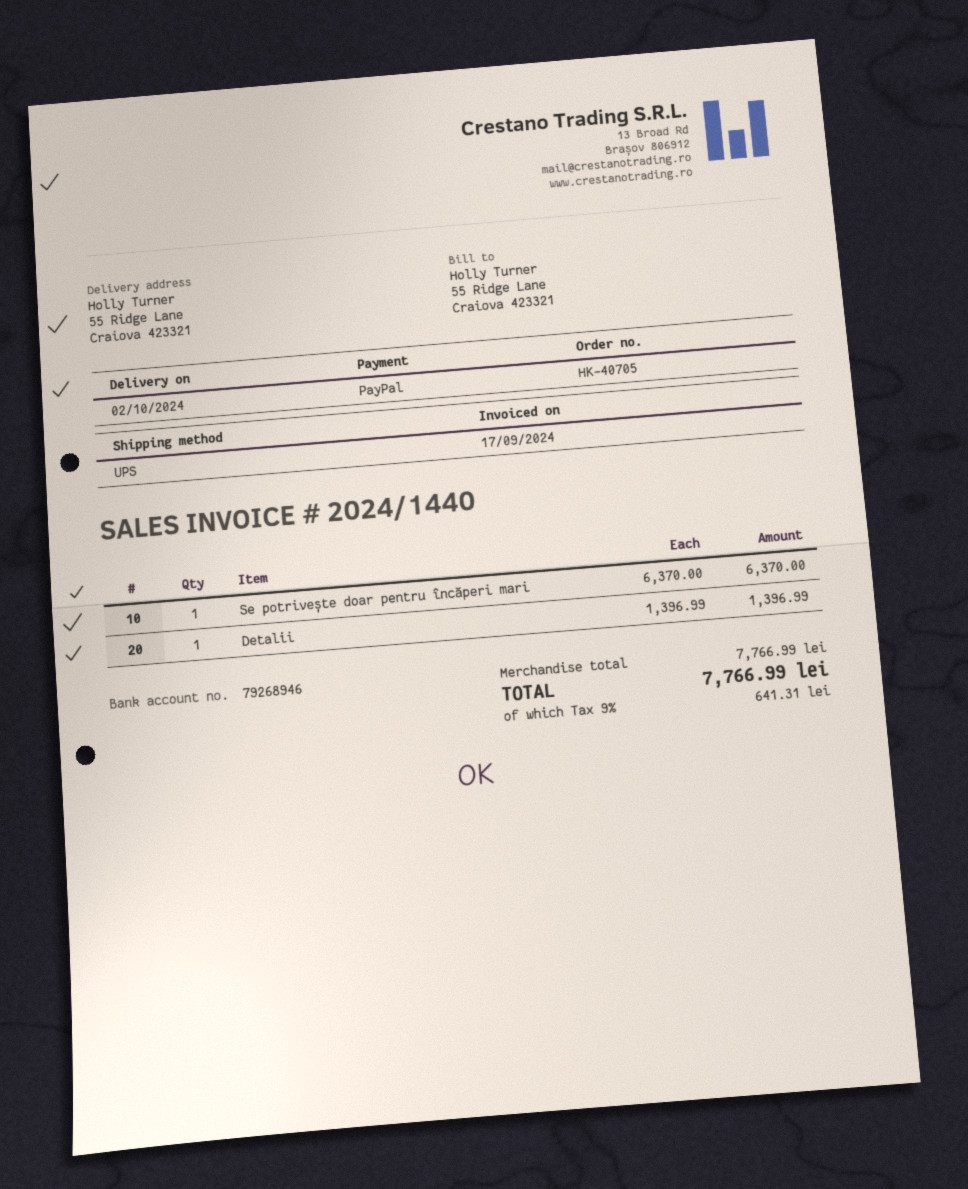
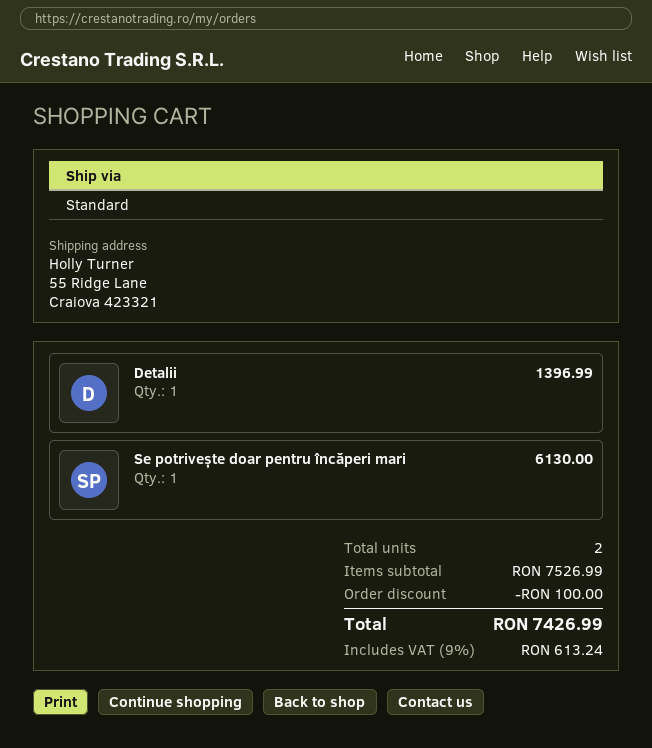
shipping method: UPS -> standard
Se potrivește doar pentru încăperi mari: 1 for 6370.00 -> 1 for 6130.00
subtotal: 7766.99 -> 7526.99
discount: none -> 100.00
tax: 9% = 641.31 -> 9% = 613.24
total: 7766.99 -> 7426.99

